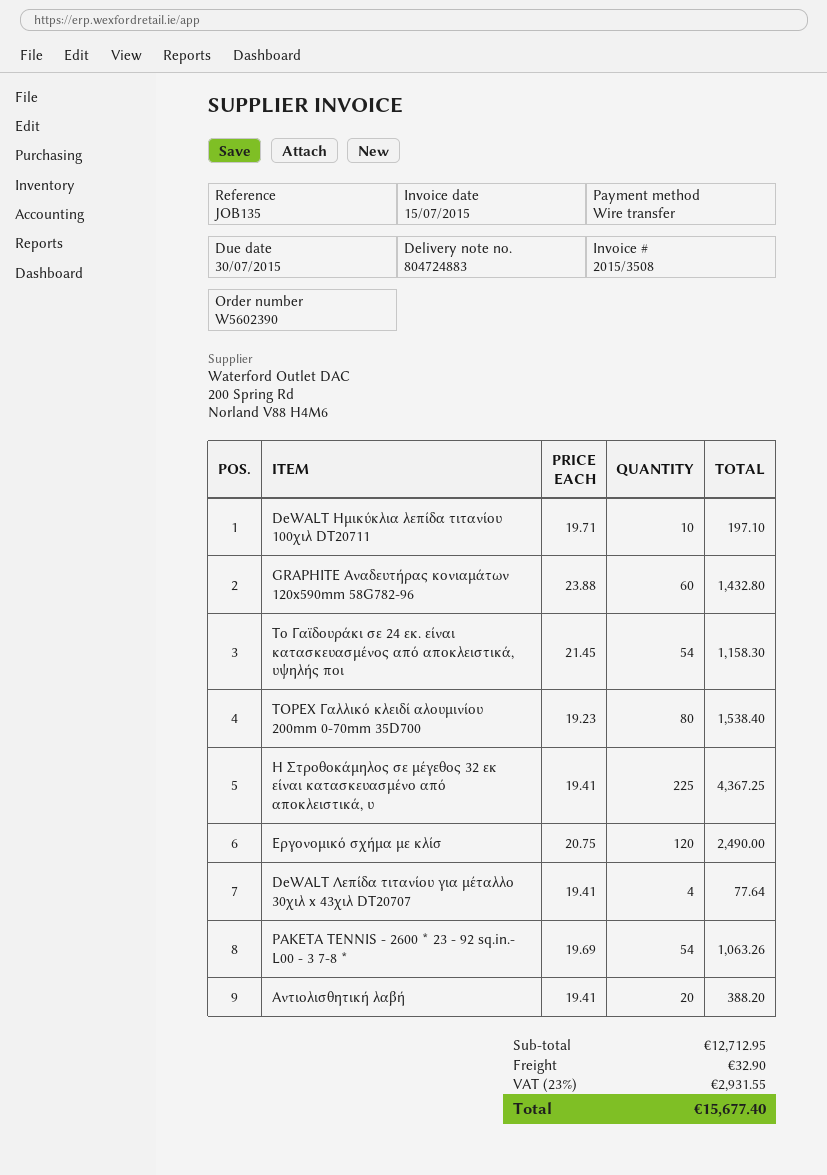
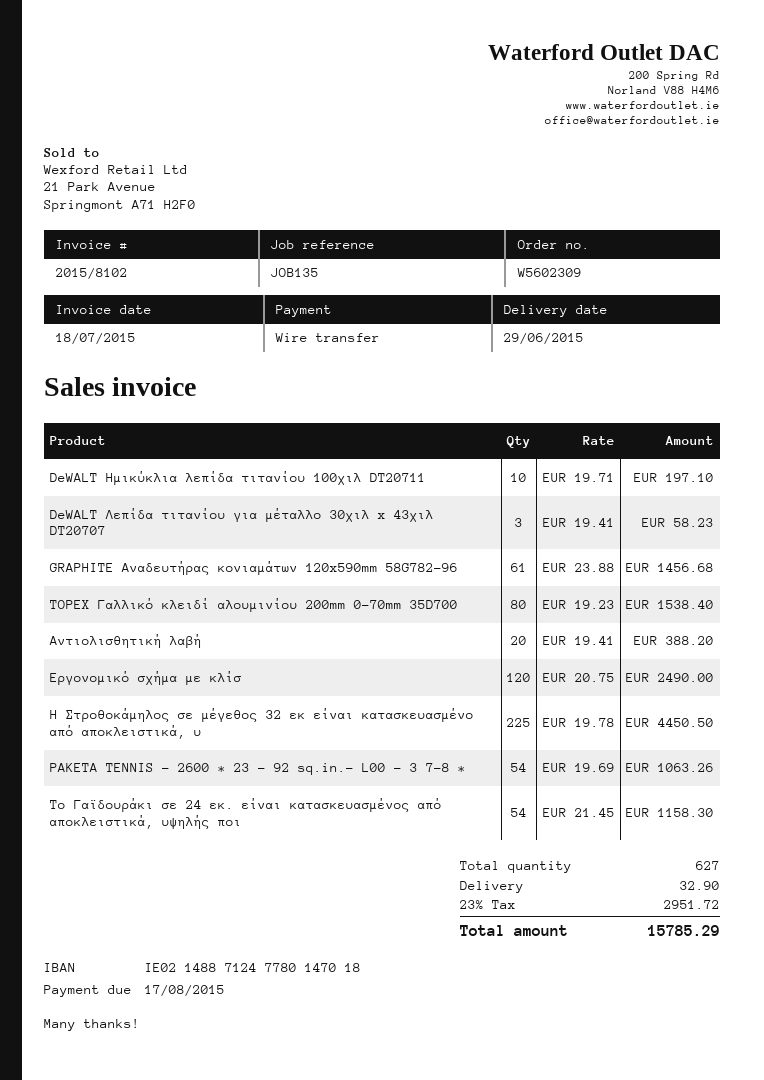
order number: W5602390 -> W5602309
invoice number: 2015/3508 -> 2015/8102
invoice date: 2015-07-15 -> 2015-07-18
due date: 2015-07-30 -> 2015-08-17
GRAPHITE Αναδευτήρας κονιαμάτων 120x590mm 58G782-96: 60 x 23.88 = 1432.80 -> 61 x 23.88 = 1456.68
Η Στροθοκάμηλος σε μέγεθος 32 εκ είναι κατασκευασμένο από αποκλειστικά, υ: 225 x 19.41 = 4367.25 -> 225 x 19.78 = 4450.50
DeWALT Λεπίδα τιτανίου για μέταλλο 30χιλ x 43χιλ DT20707: 4 x 19.41 = 77.64 -> 3 x 19.41 = 58.23
tax: 23% = 2931.55 -> 23% = 2951.72
total: 15677.40 -> 15785.29

